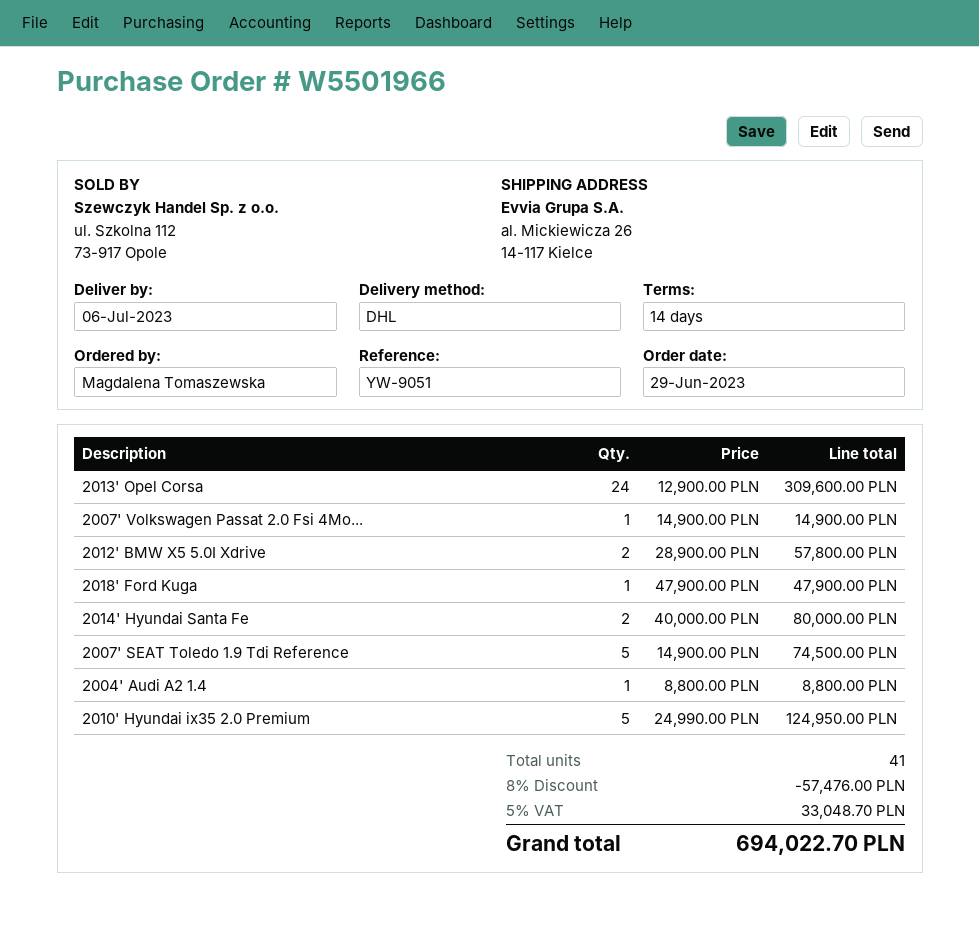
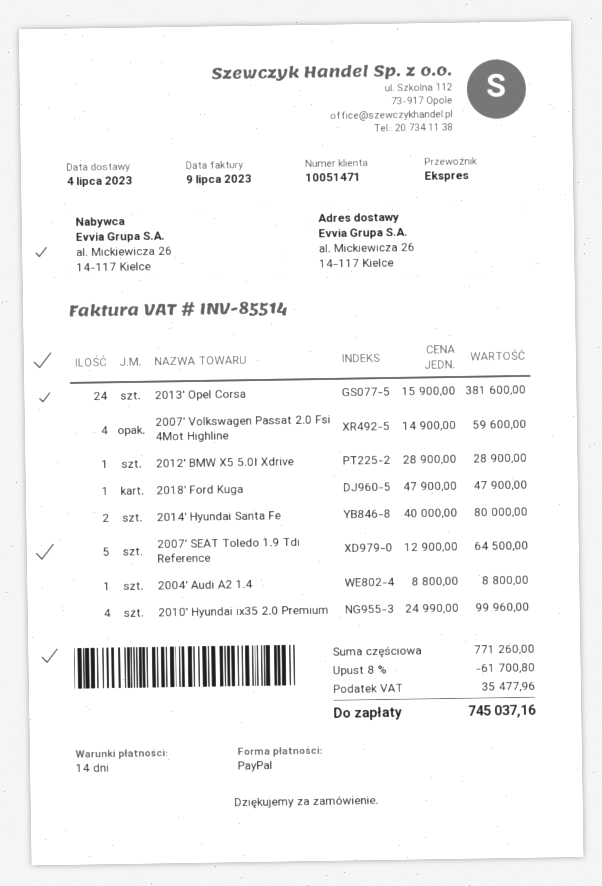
delivery date: 2023-07-06 -> 2023-07-04
shipping method: DHL -> express
2013' Opel Corsa: 24 x 12900.00 = 309600.00 -> 24 x 15900.00 = 381600.00
2007' Volkswagen Passat 2.0 Fsi 4Mo...: 1 x 14900.00 = 14900.00 -> 4 x 14900.00 = 59600.00
2012' BMW X5 5.0I Xdrive: 2 x 28900.00 = 57800.00 -> 1 x 28900.00 = 28900.00
2007' SEAT Toledo 1.9 Tdi Reference: 5 x 14900.00 = 74500.00 -> 5 x 12900.00 = 64500.00
2010' Hyundai ix35 2.0 Premium: 5 x 24990.00 = 124950.00 -> 4 x 24990.00 = 99960.00
discount: 8% = 57476.00 -> 8% = 61700.80
tax: 33048.70 -> 35477.96
total: 694022.70 -> 745037.16

